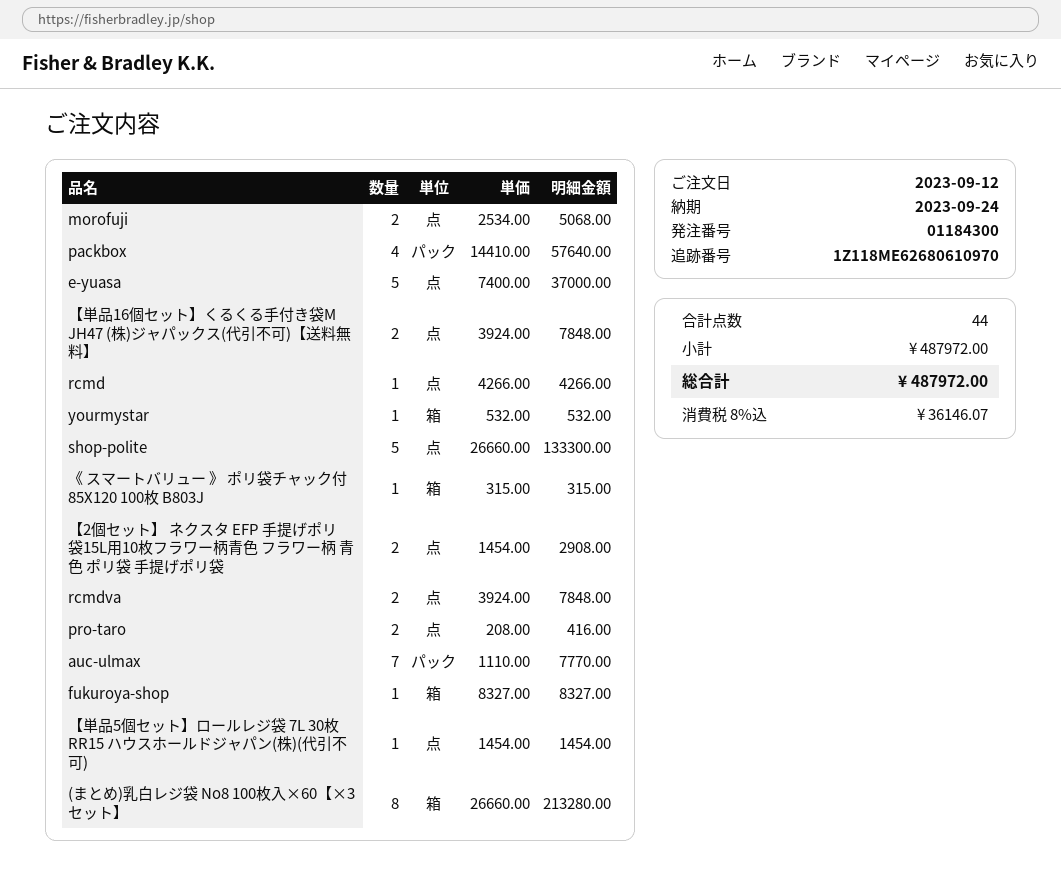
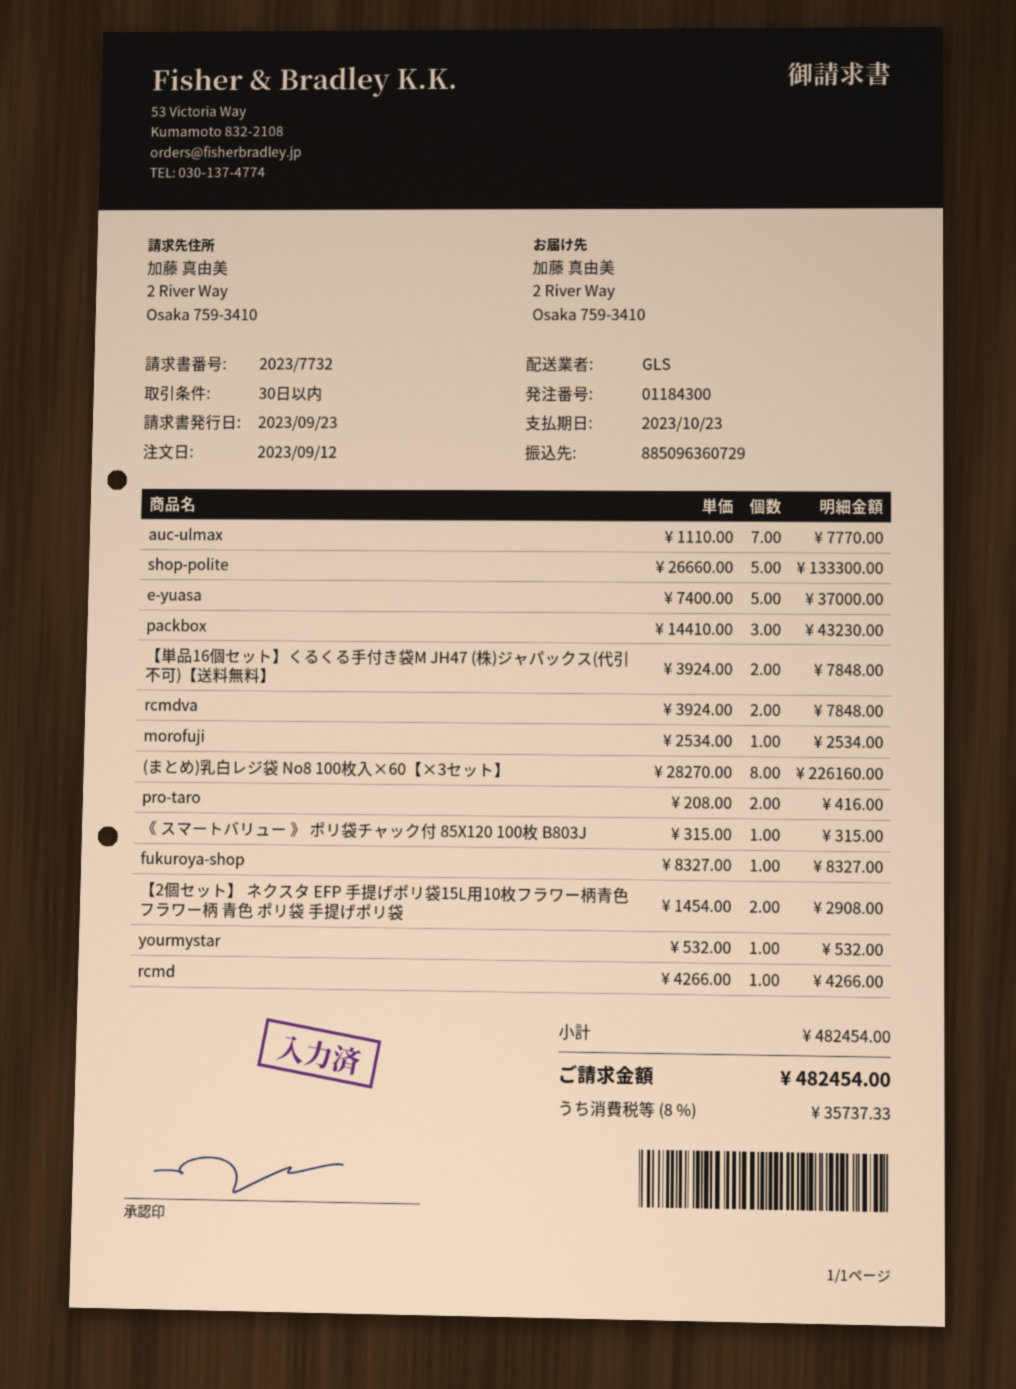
morofuji: 2 x 2534.00 = 5068.00 -> 1 x 2534.00 = 2534.00
packbox: 4 x 14410.00 = 57640.00 -> 3 x 14410.00 = 43230.00
【単品5個セット】ロールレジ袋 7L 30枚 RR15 ハウスホールドジャパン(株)(代引不可): 1 x 1454.00 = 1454.00 -> none
(まとめ)乳白レジ袋 No8 100枚入×60【×3セット】: 8 x 26660.00 = 213280.00 -> 8 x 28270.00 = 226160.00
subtotal: 487972.00 -> 482454.00
tax: 8% = 36146.07 -> 8% = 35737.33
total: 487972.00 -> 482454.00

